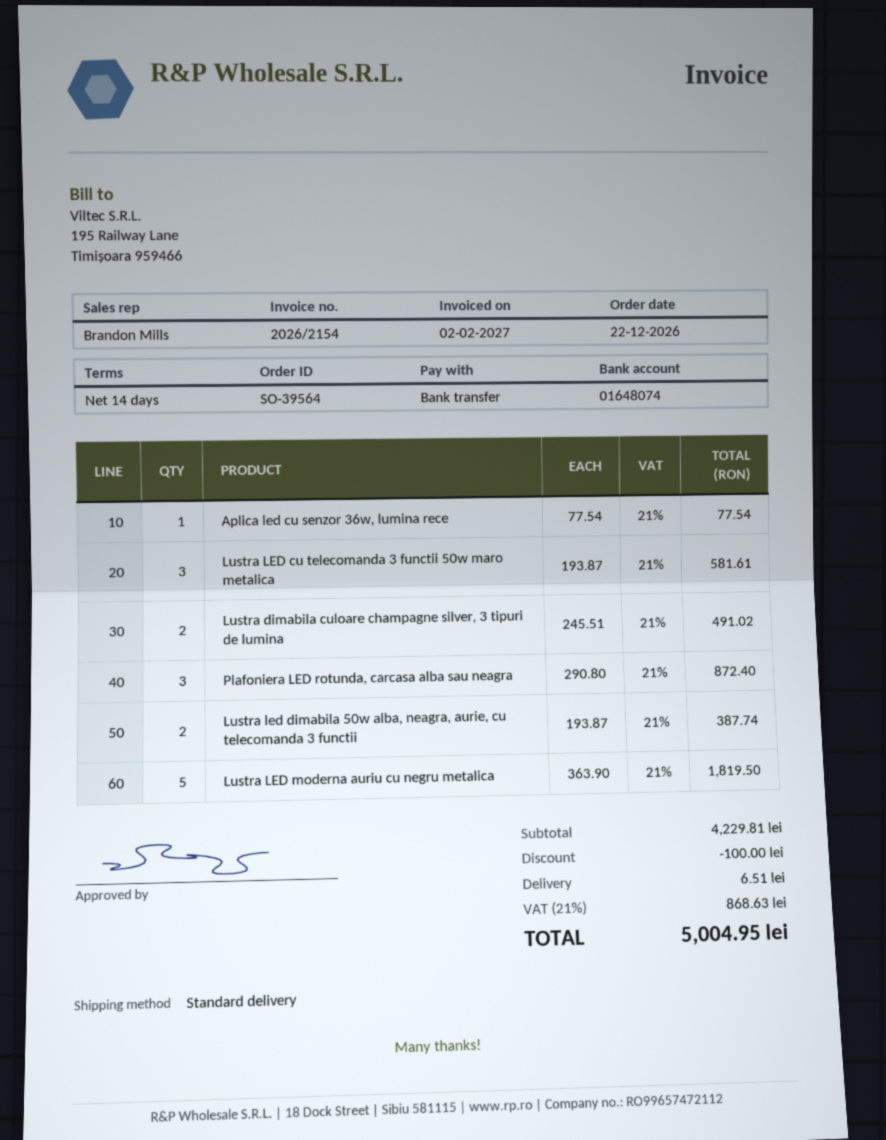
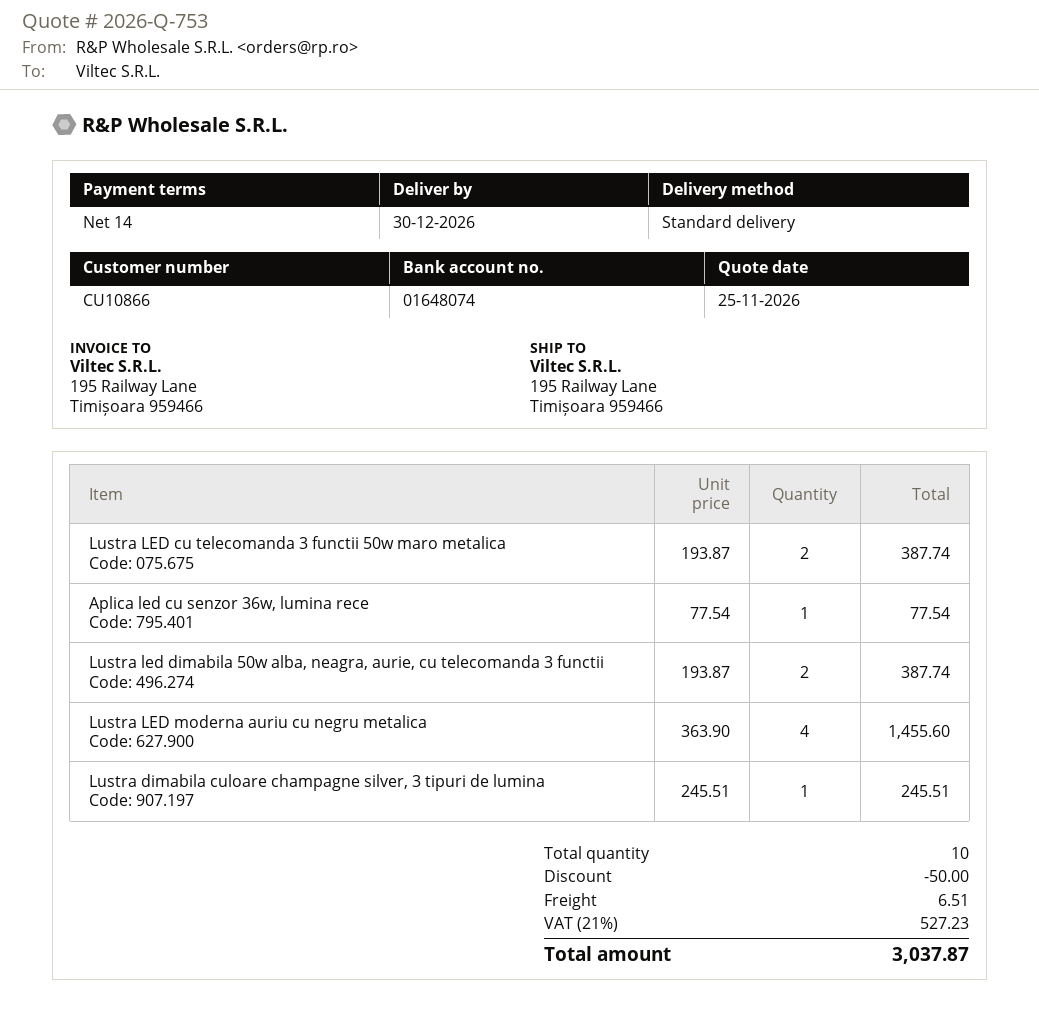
Lustra LED cu telecomanda 3 functii 50w maro metalica: 3 x 193.87 = 581.61 -> 2 x 193.87 = 387.74
Lustra dimabila culoare champagne silver, 3 tipuri de lumina: 2 x 245.51 = 491.02 -> 1 x 245.51 = 245.51
Plafoniera LED rotunda, carcasa alba sau neagra: 3 x 290.80 = 872.40 -> none
Lustra LED moderna auriu cu negru metalica: 5 x 363.90 = 1819.50 -> 4 x 363.90 = 1455.60
discount: 100.00 -> 50.00
tax: 21% = 868.63 -> 21% = 527.23
total: 5004.95 -> 3037.87

